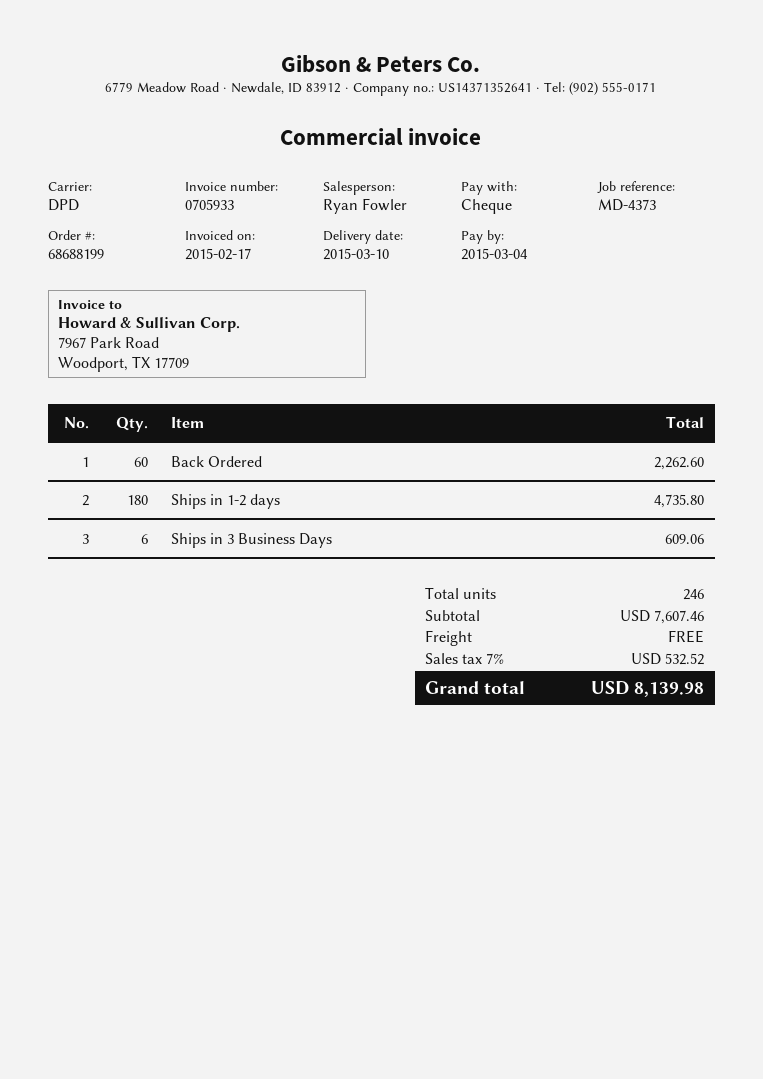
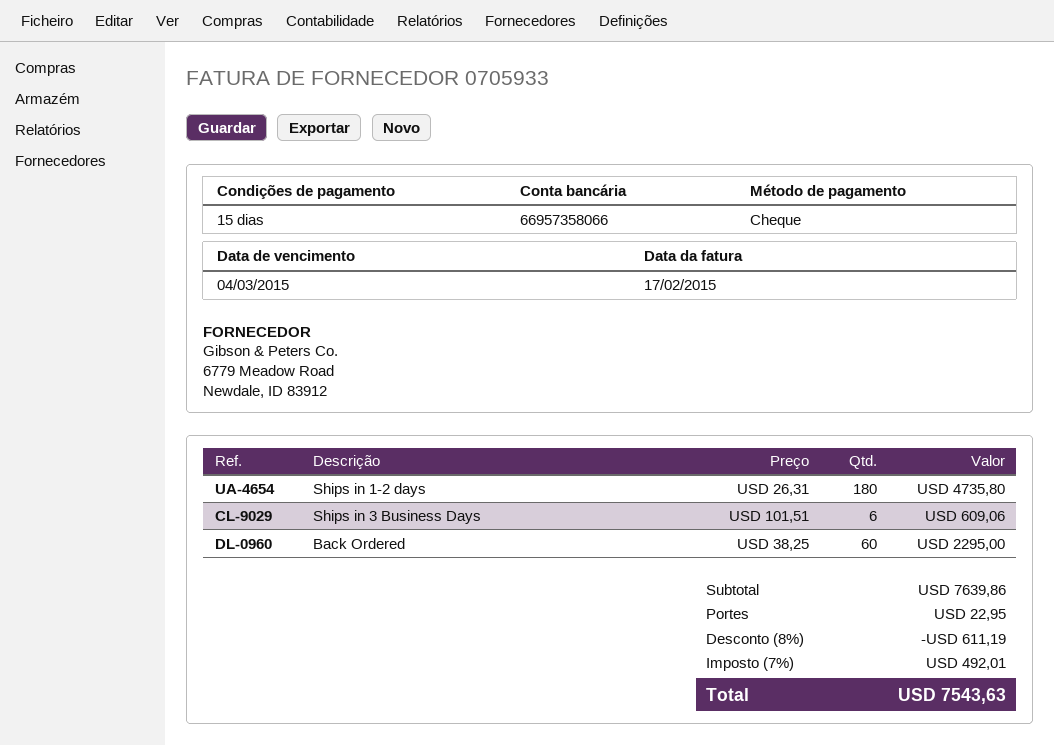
Back Ordered: 60 for 2262.60 -> 60 for 2295.00
subtotal: 7607.46 -> 7639.86
discount: none -> 8% = 611.19
shipping: 0.00 -> 22.95
tax: 7% = 532.52 -> 7% = 492.01
total: 8139.98 -> 7543.63

